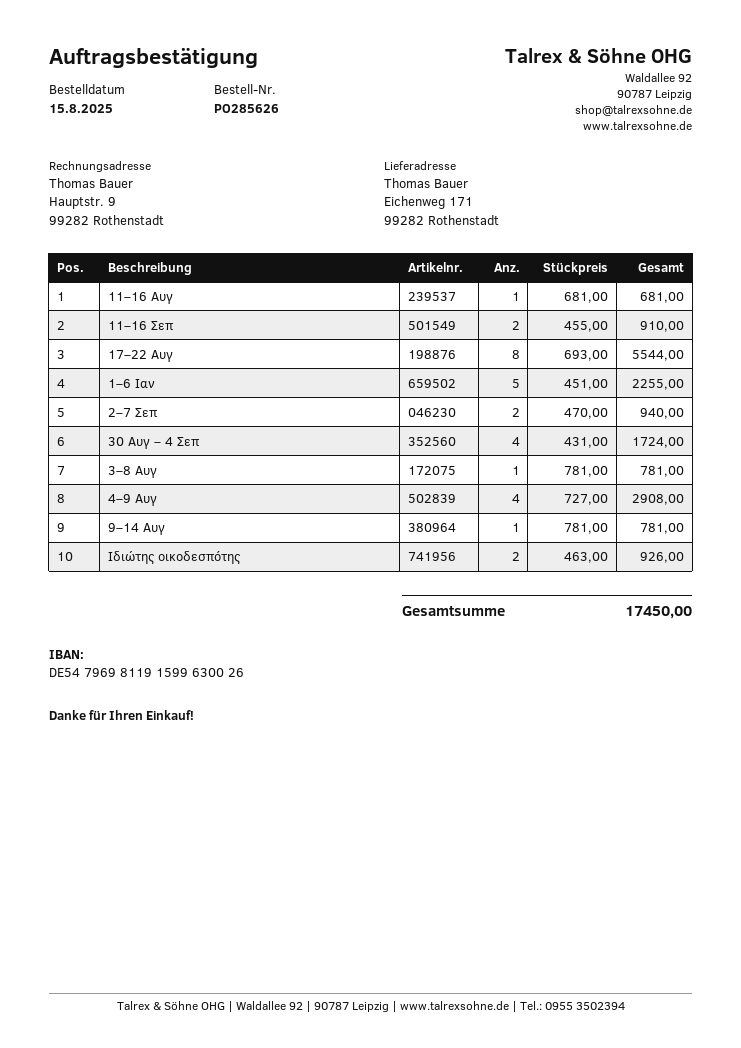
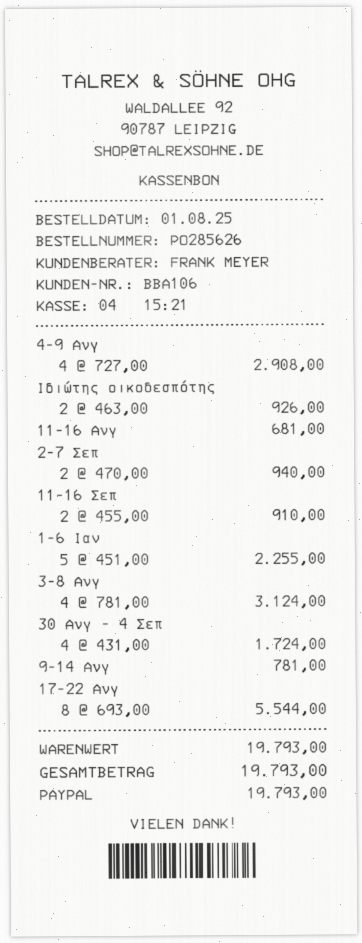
order date: 2025-08-15 -> 2025-08-01
3–8 Αυγ: 1 x 781.00 = 781.00 -> 4 x 781.00 = 3124.00
total: 17450.00 -> 19793.00

